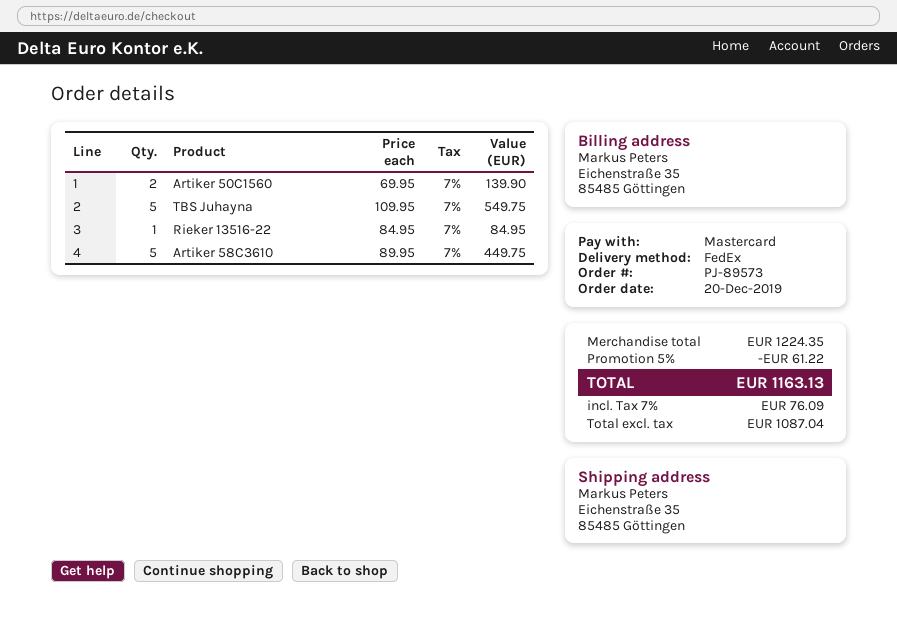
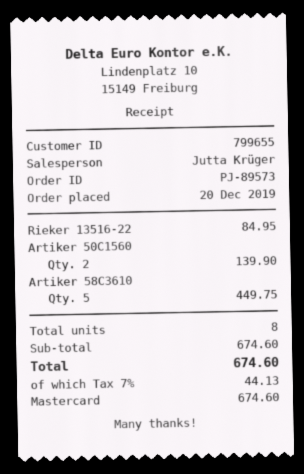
TBS Juhayna: 5 for 549.75 -> none
subtotal: 1224.35 -> 674.60
discount: 5% = 61.22 -> none
tax: 7% = 76.09 -> 7% = 44.13
total: 1163.13 -> 674.60

